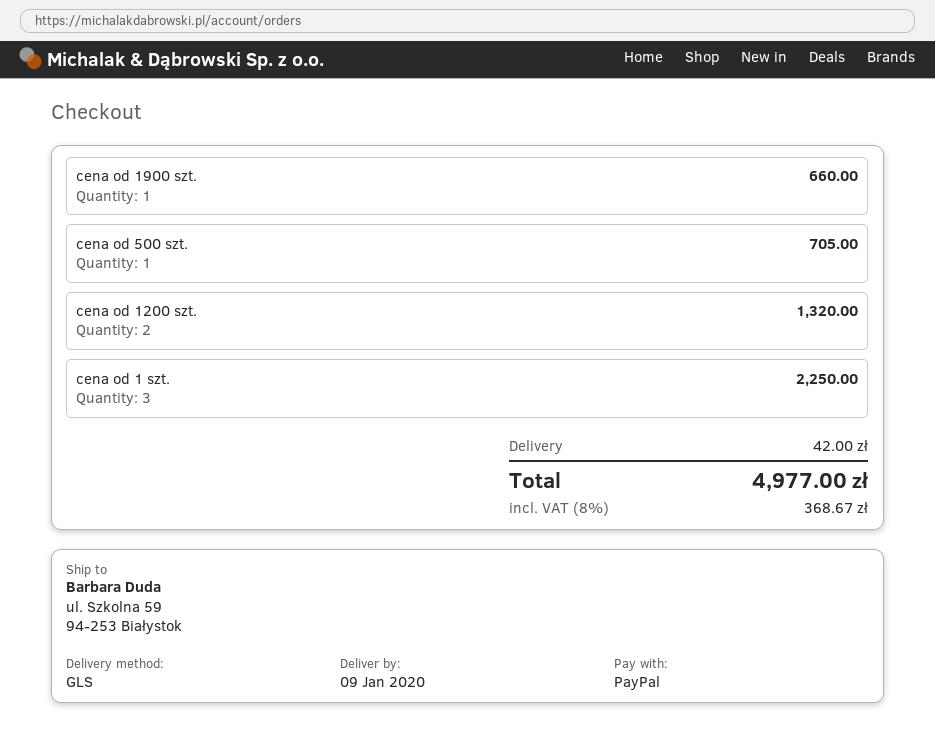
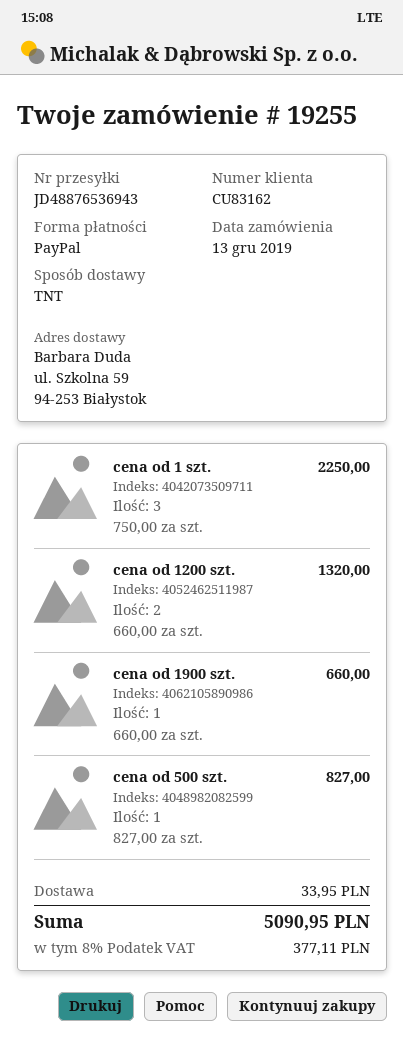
shipping method: GLS -> TNT
cena od 500 szt.: 1 for 705.00 -> 1 for 827.00
shipping: 42.00 -> 33.95
tax: 8% = 368.67 -> 8% = 377.11
total: 4977.00 -> 5090.95

